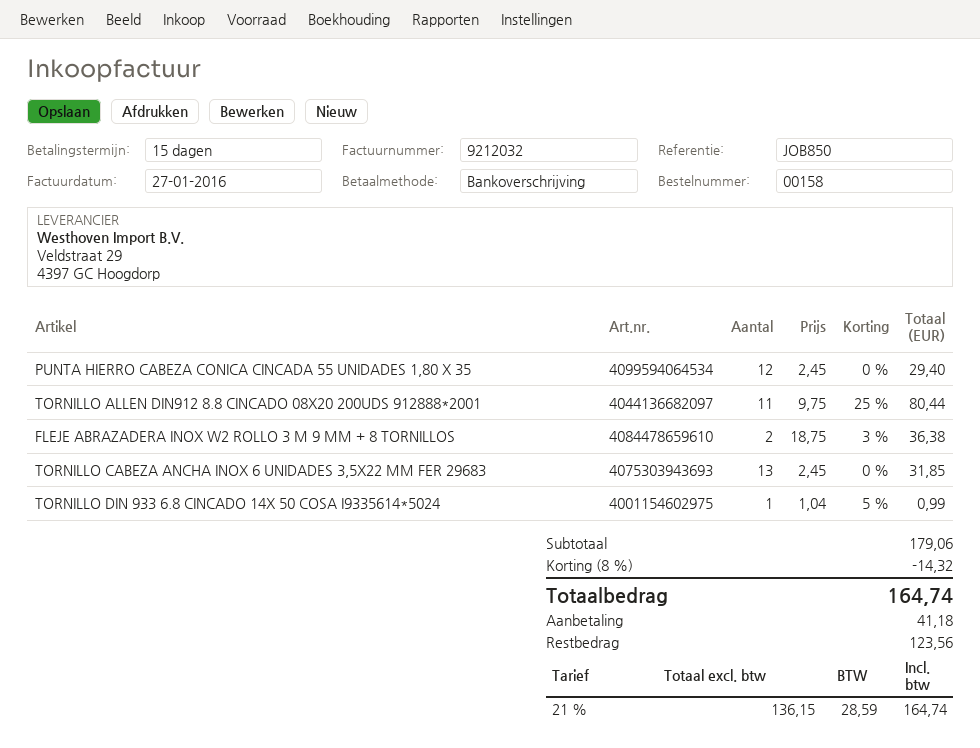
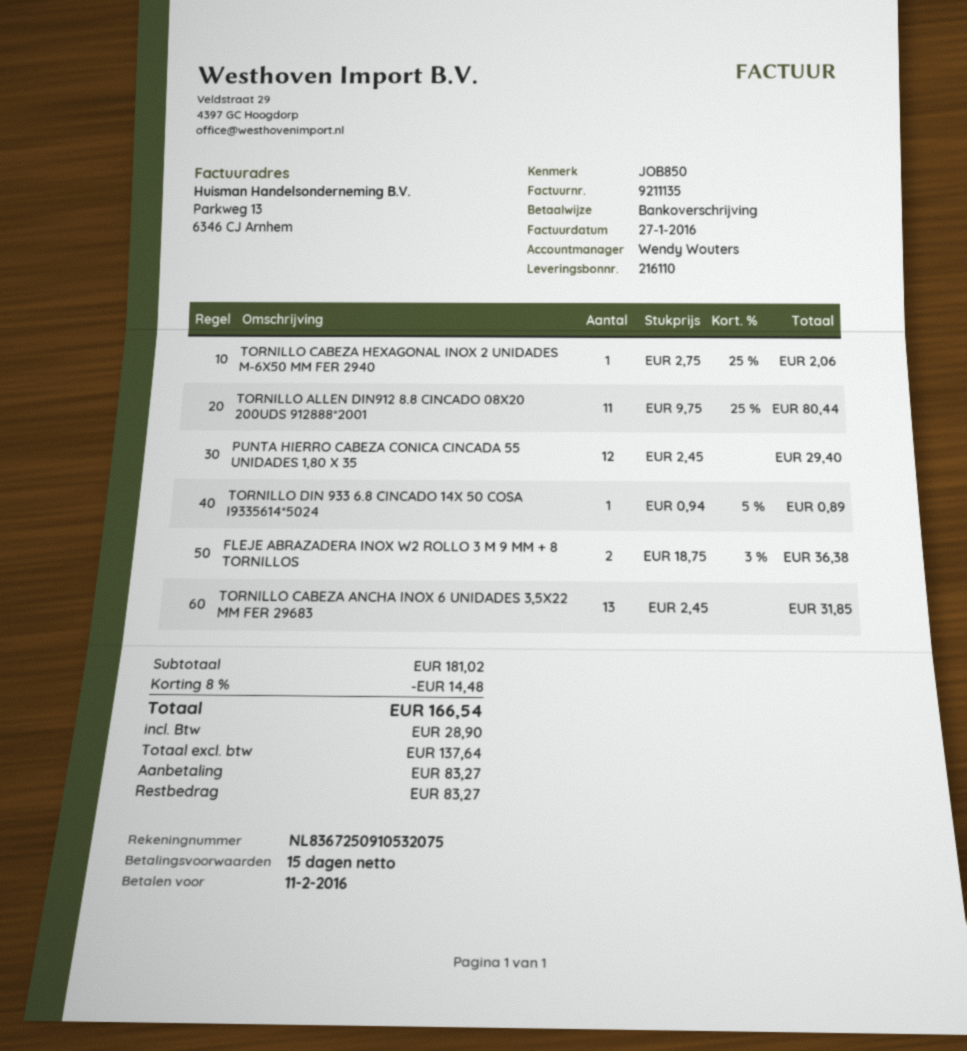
invoice number: 9212032 -> 9211135
TORNILLO DIN 933 6.8 CINCADO 14X 50 COSA I9335614*5024: 1 x 1.04 - 5% = 0.99 -> 1 x 0.94 - 5% = 0.89
TORNILLO CABEZA HEXAGONAL INOX 2 UNIDADES M-6X50 MM FER 2940: none -> 1 x 2.75 - 25% = 2.06
subtotal: 179.06 -> 181.02
discount: 8% = 14.32 -> 8% = 14.48
net: 136.15 -> 137.64
tax: 28.59 -> 28.90
total: 164.74 -> 166.54
deposit: 41.18 -> 83.27
balance: 123.56 -> 83.27

